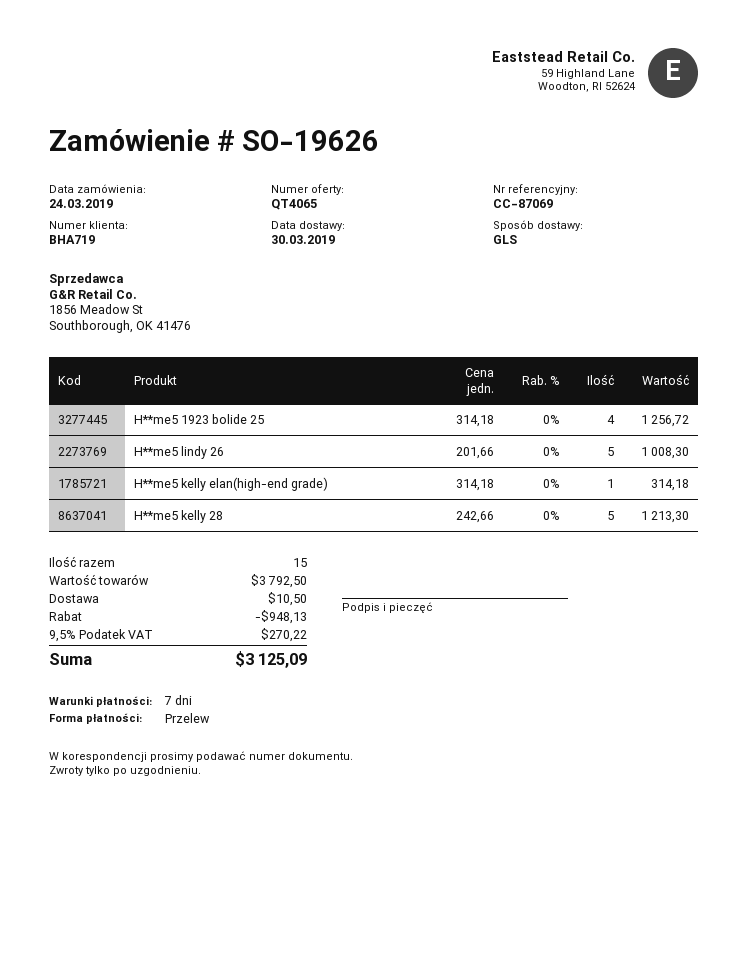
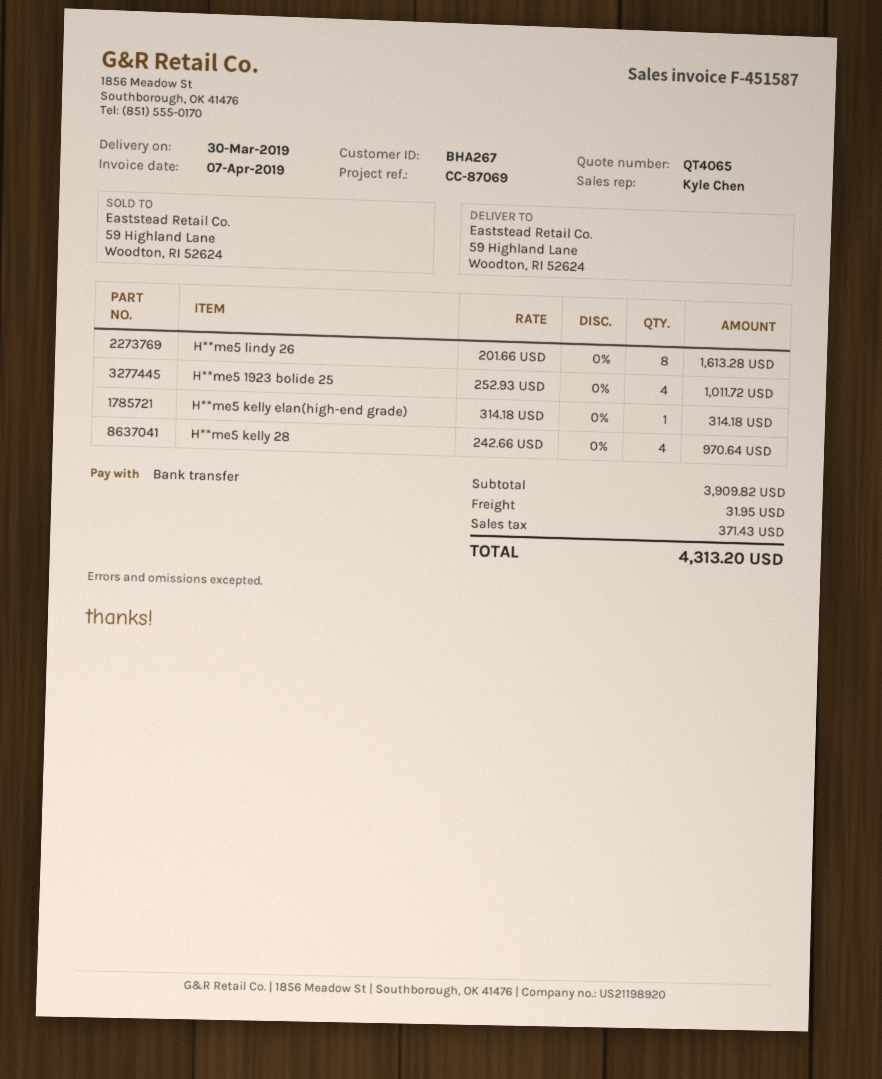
customer number: BHA719 -> BHA267
H**me5 1923 bolide 25: 4 x 314.18 = 1256.72 -> 4 x 252.93 = 1011.72
H**me5 lindy 26: 5 x 201.66 = 1008.30 -> 8 x 201.66 = 1613.28
H**me5 kelly 28: 5 x 242.66 = 1213.30 -> 4 x 242.66 = 970.64
subtotal: 3792.50 -> 3909.82
discount: 948.13 -> none
shipping: 10.50 -> 31.95
tax: 270.22 -> 371.43
total: 3125.09 -> 4313.20

